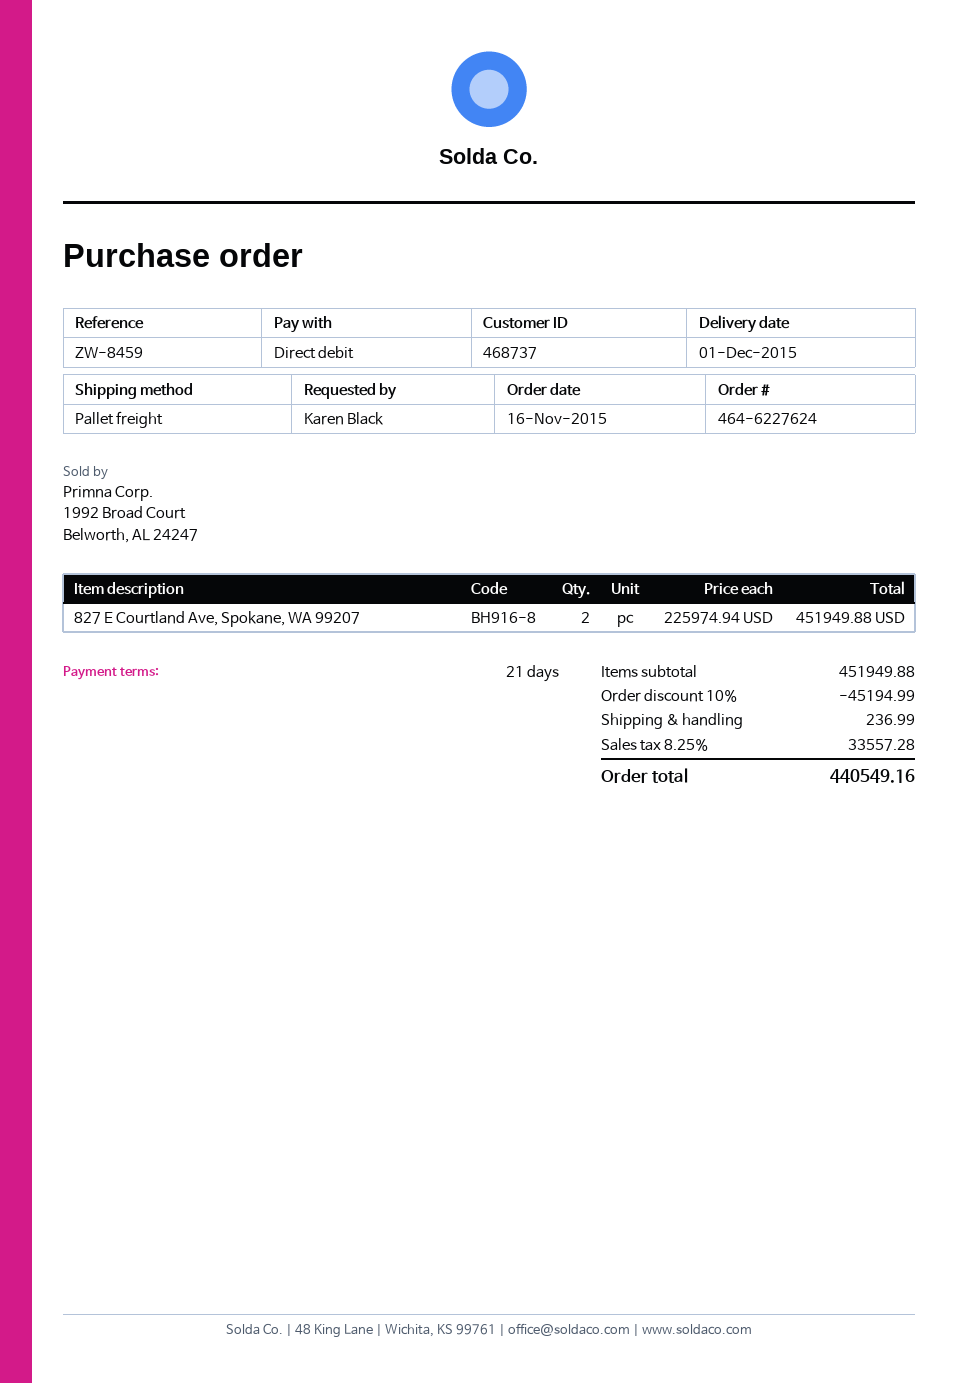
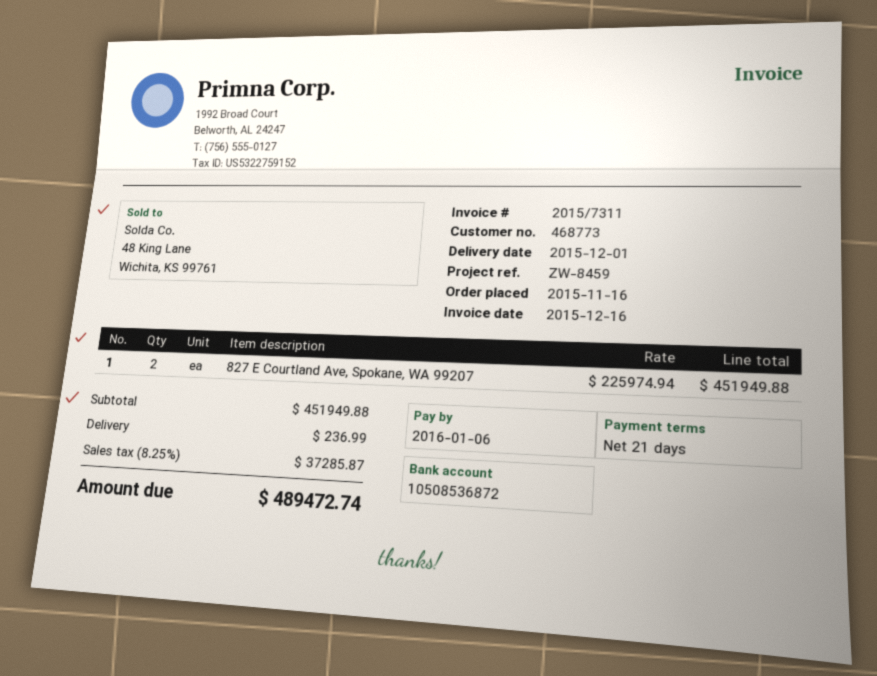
customer number: 468737 -> 468773
discount: 10% = 45194.99 -> none
tax: 8.25% = 33557.28 -> 8.25% = 37285.87
total: 440549.16 -> 489472.74

